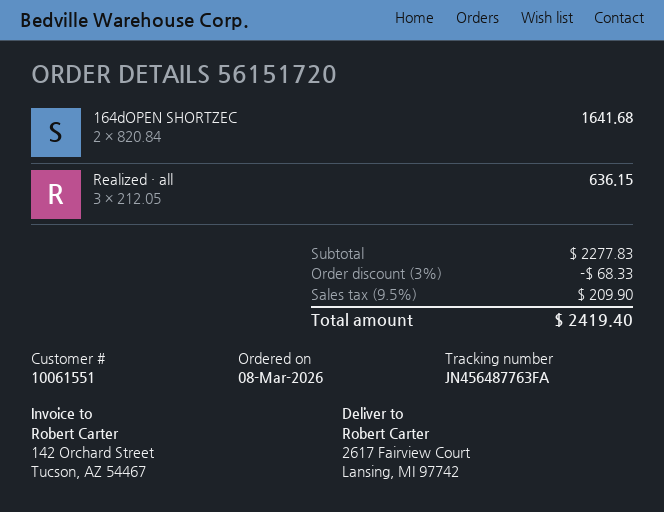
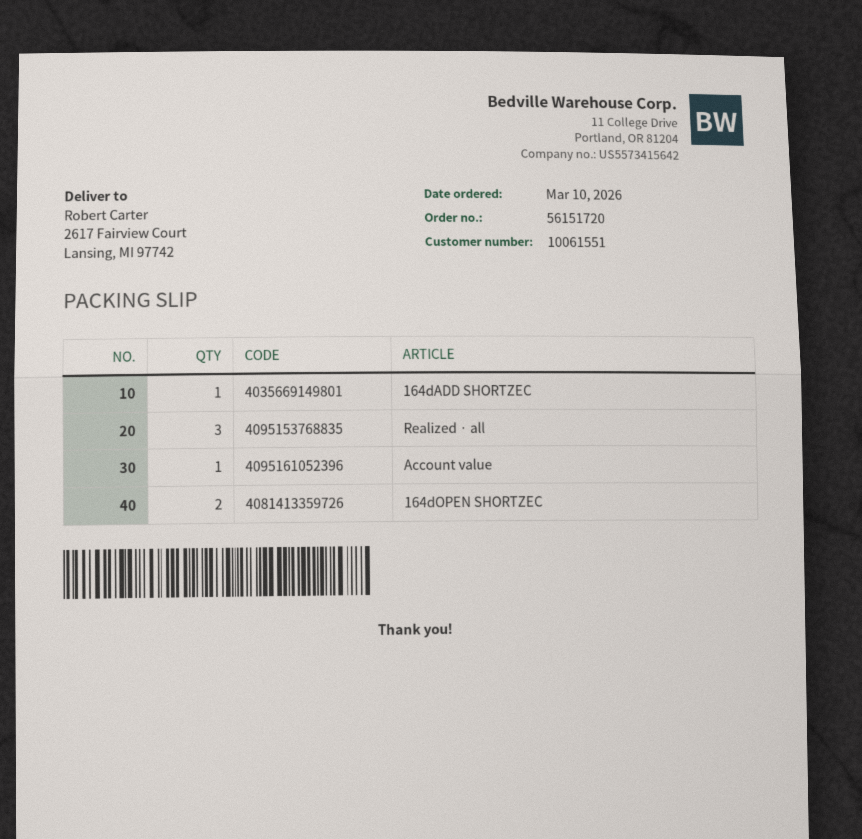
order date: 2026-03-08 -> 2026-03-10
164dADD SHORTZEC: none -> 1
Account value: none -> 1

